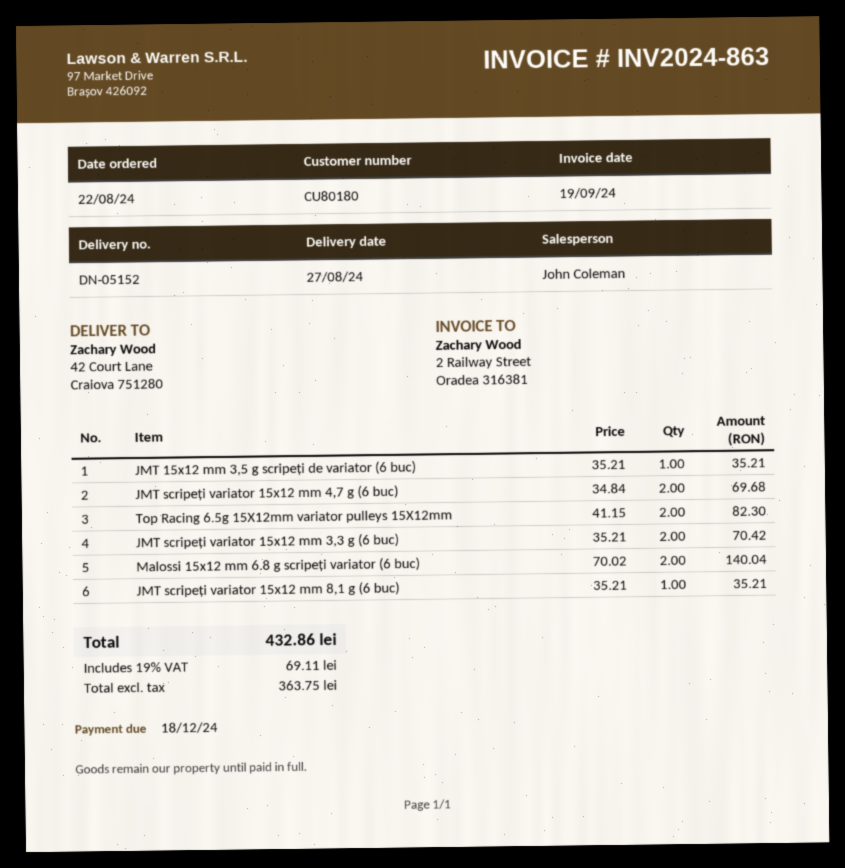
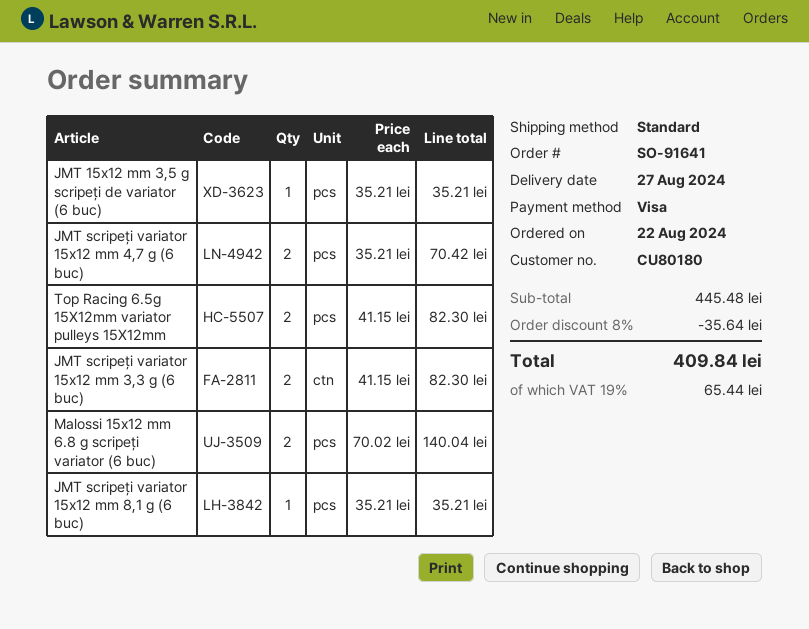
JMT scripeți variator 15x12 mm 4,7 g (6 buc): 2 x 34.84 = 69.68 -> 2 x 35.21 = 70.42
JMT scripeți variator 15x12 mm 3,3 g (6 buc): 2 x 35.21 = 70.42 -> 2 x 41.15 = 82.30
discount: none -> 8% = 35.64
tax: 19% = 69.11 -> 19% = 65.44
total: 432.86 -> 409.84

